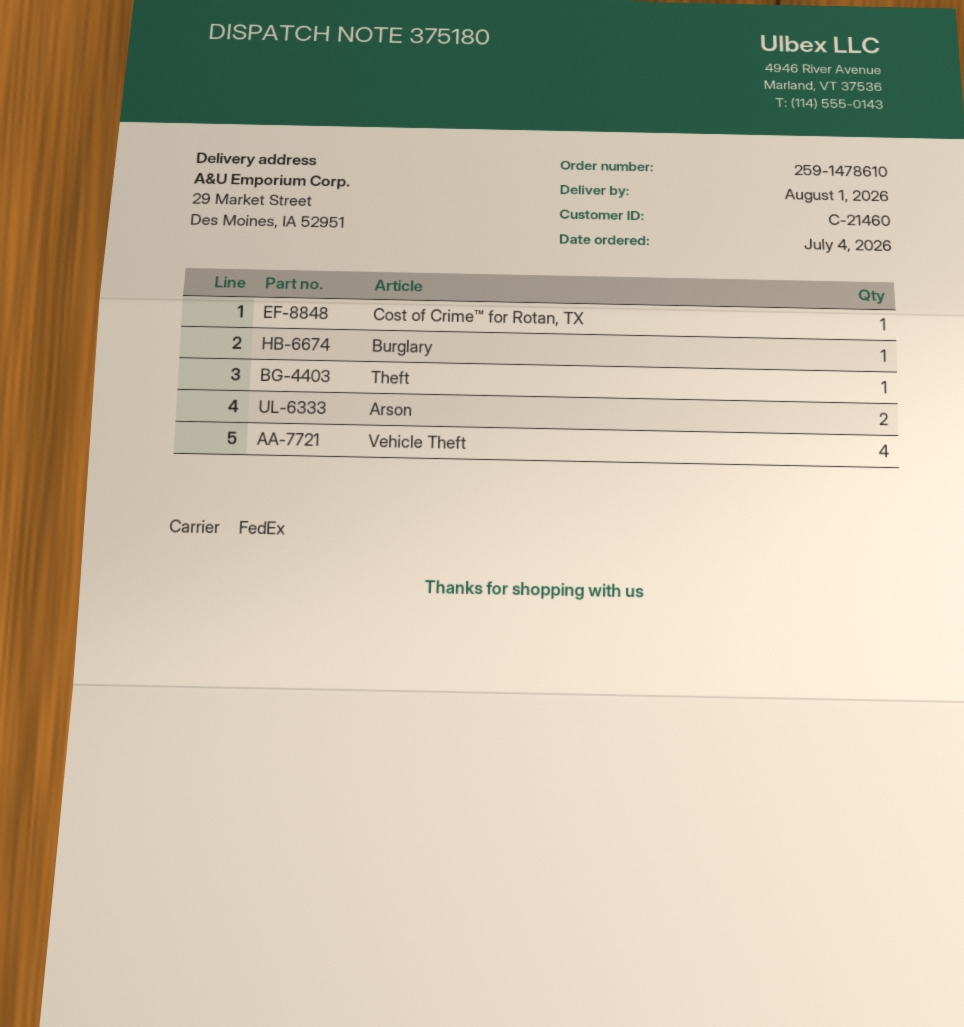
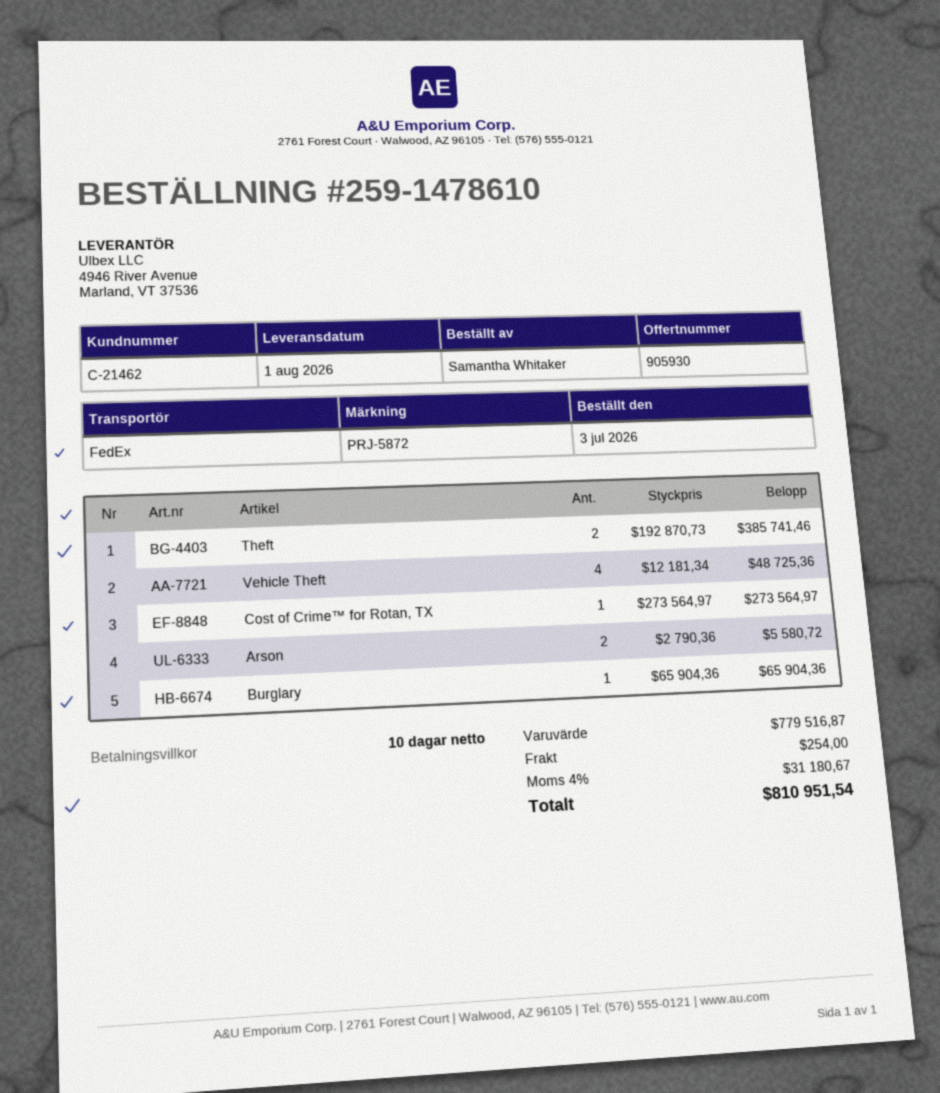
order date: 2026-07-04 -> 2026-07-03
customer number: C-21460 -> C-21462
Theft: 1 -> 2

